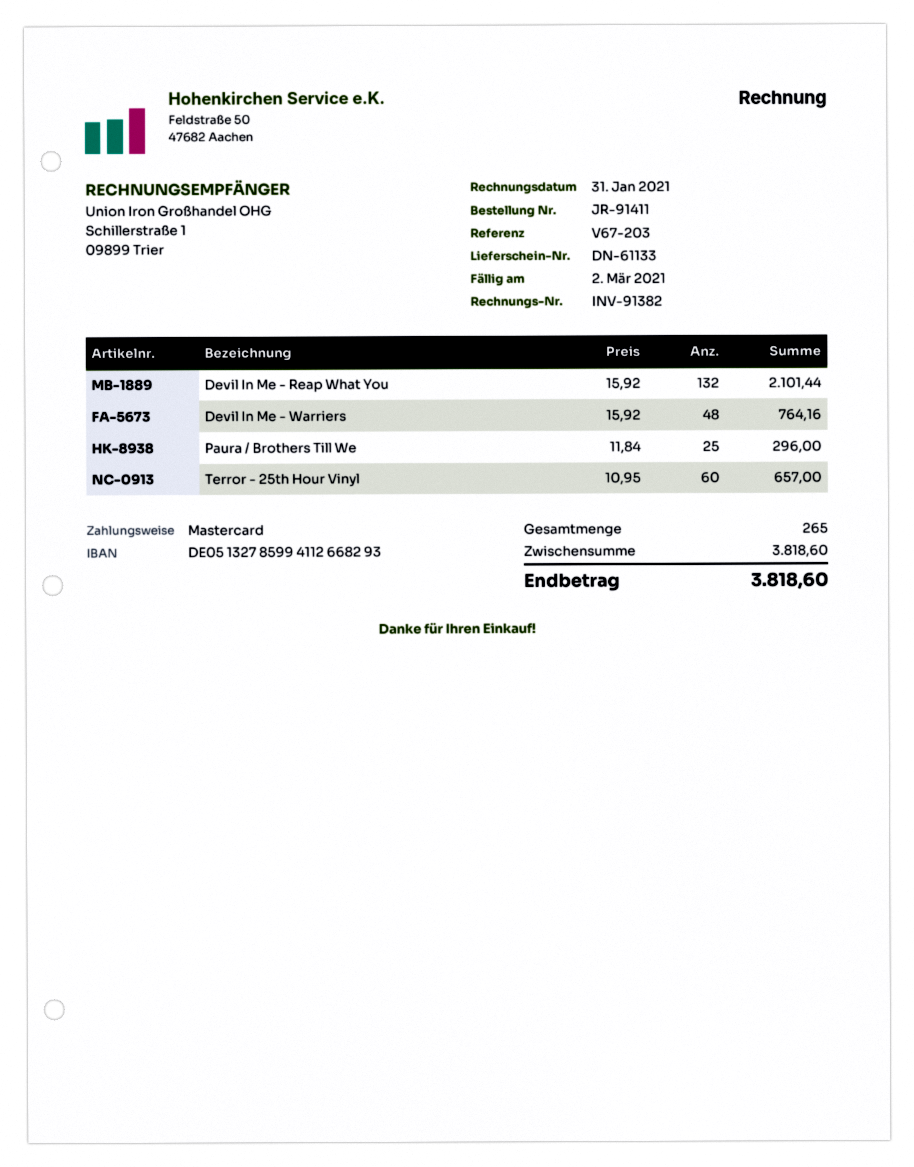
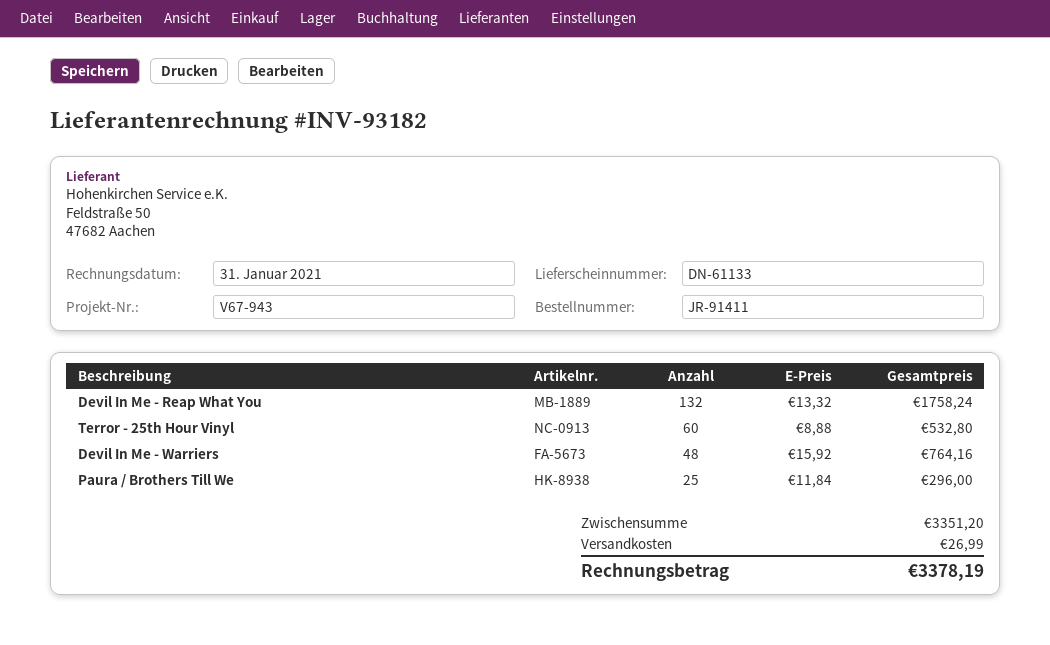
invoice number: INV-91382 -> INV-93182
reference: V67-203 -> V67-943
Devil In Me - Reap What You: 132 x 15.92 = 2101.44 -> 132 x 13.32 = 1758.24
Terror - 25th Hour Vinyl: 60 x 10.95 = 657.00 -> 60 x 8.88 = 532.80
subtotal: 3818.60 -> 3351.20
shipping: none -> 26.99
total: 3818.60 -> 3378.19

